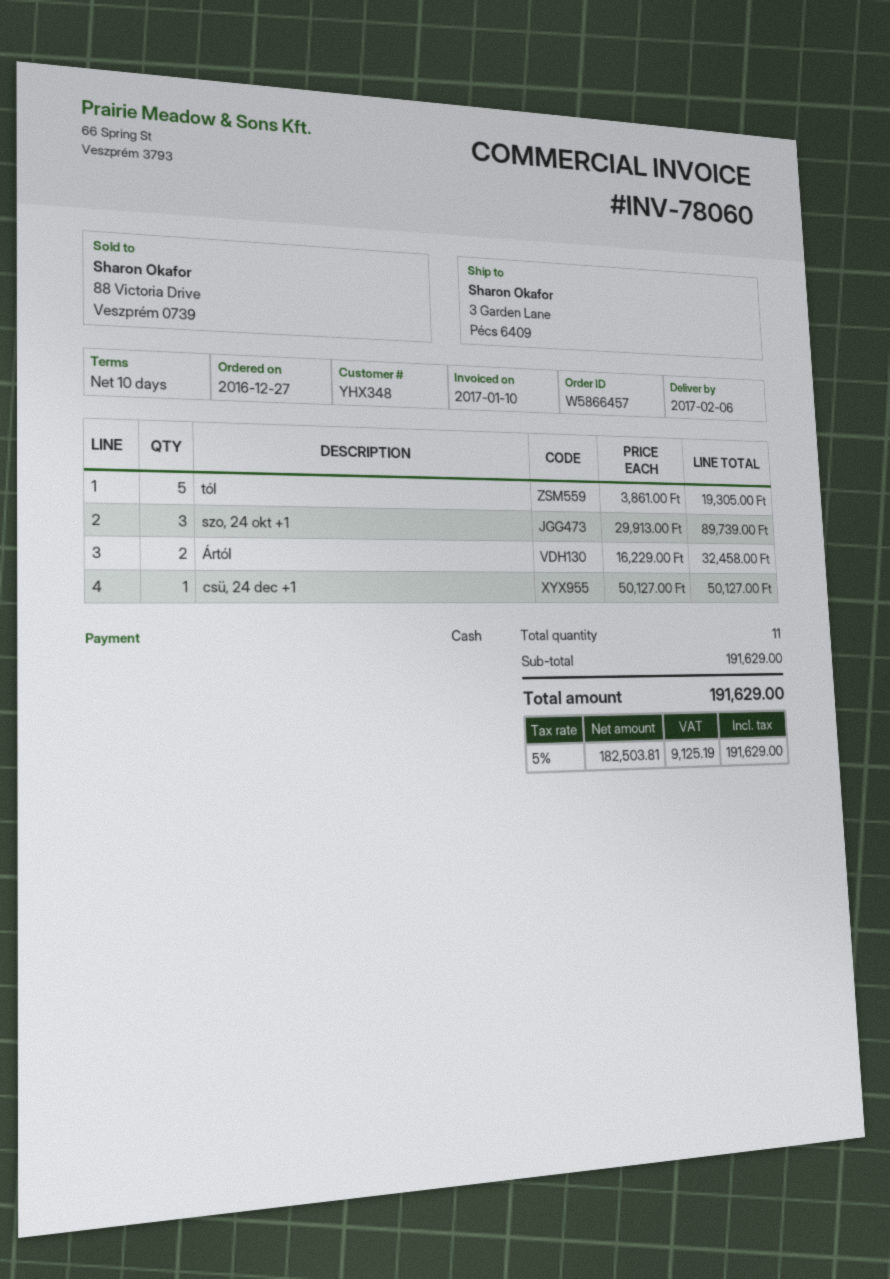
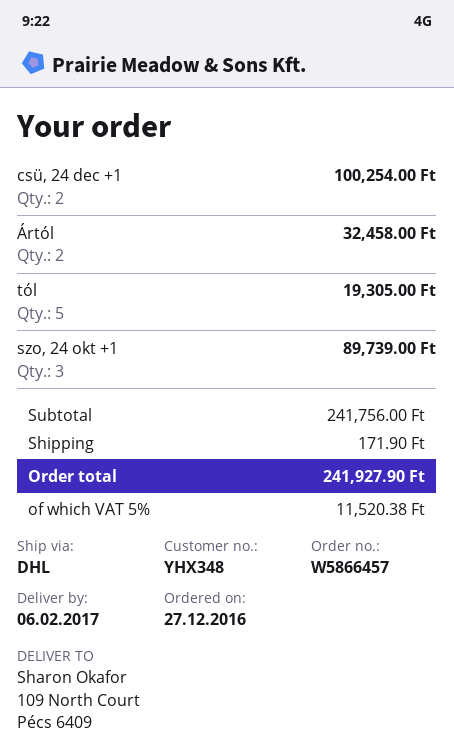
ship to: 3 Garden Lane, Pécs 6409 -> 109 North Court, Pécs 6409
csü, 24 dec +1: 1 for 50127.00 -> 2 for 100254.00
subtotal: 191629.00 -> 241756.00
shipping: none -> 171.90
tax: 5% = 9125.19 -> 5% = 11520.38
total: 191629.00 -> 241927.90

